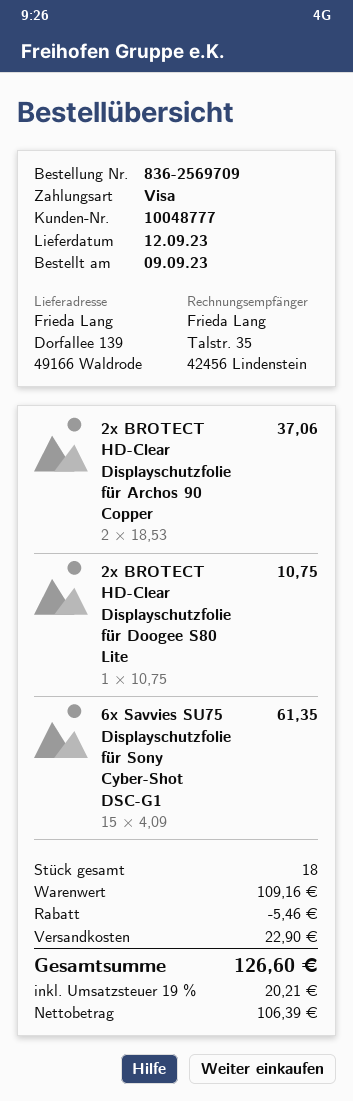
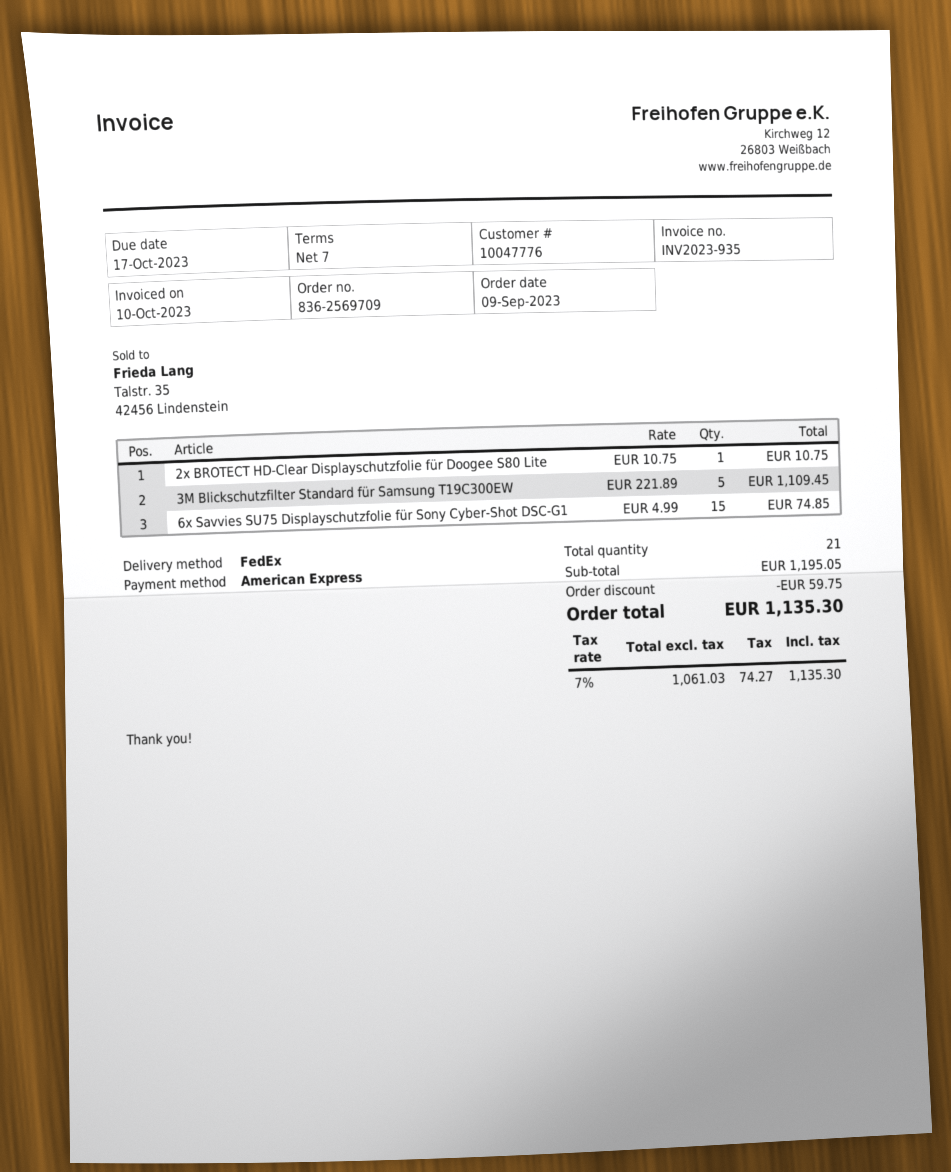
customer number: 10048777 -> 10047776
payment method: Visa -> American Express
2x BROTECT HD-Clear Displayschutzfolie für Archos 90 Copper: 2 x 18.53 = 37.06 -> none
6x Savvies SU75 Displayschutzfolie für Sony Cyber-Shot DSC-G1: 15 x 4.09 = 61.35 -> 15 x 4.99 = 74.85
3M Blickschutzfilter Standard für Samsung T19C300EW: none -> 5 x 221.89 = 1109.45
total quantity: 18 -> 21
subtotal: 109.16 -> 1195.05
discount: 5.46 -> 59.75
shipping: 22.90 -> none
net: 106.39 -> 1061.03
tax: 19% = 20.21 -> 7% = 74.27
total: 126.60 -> 1135.30

